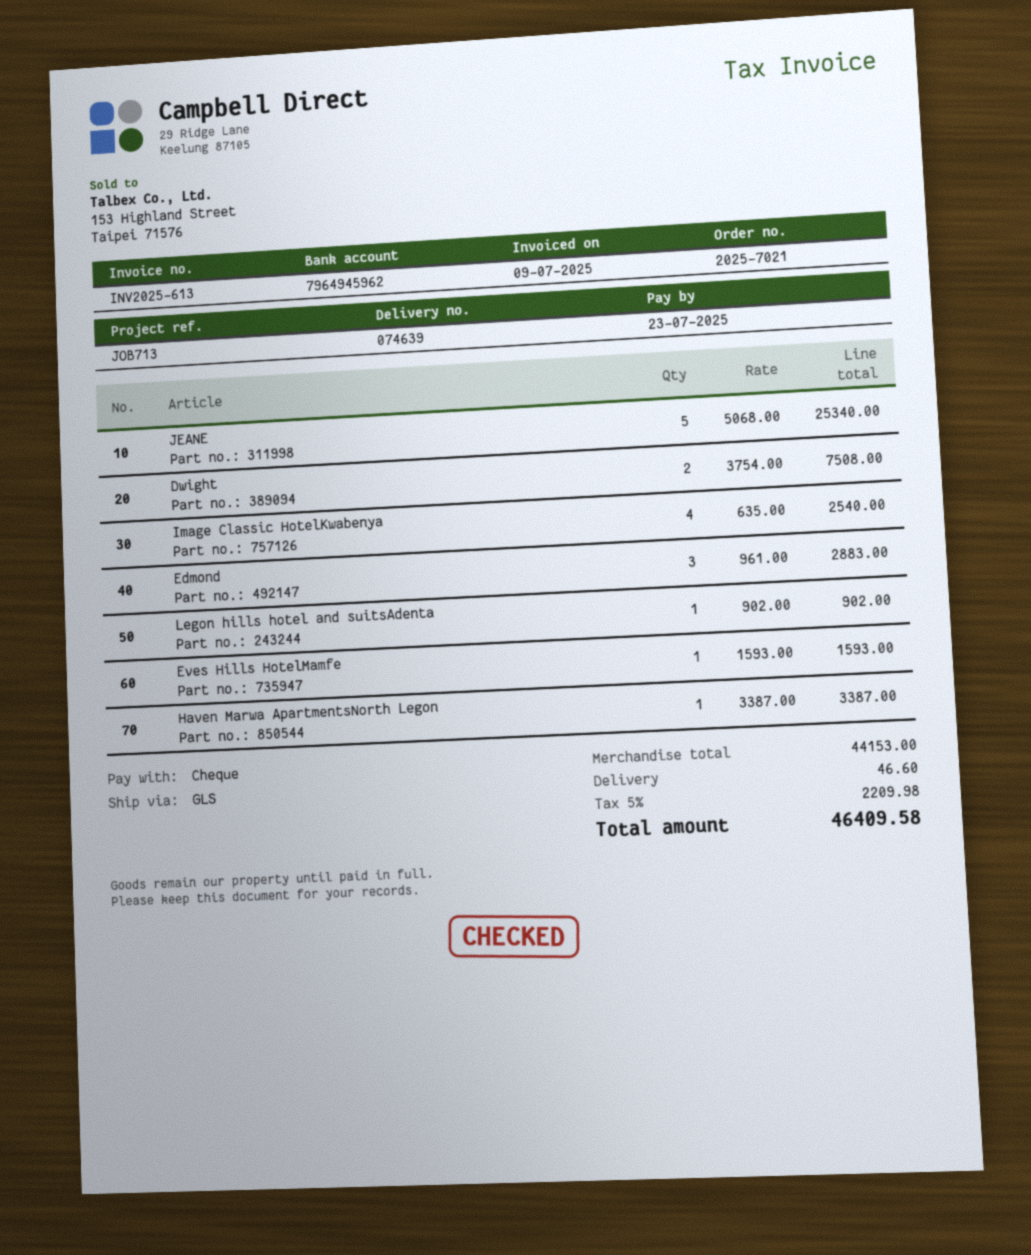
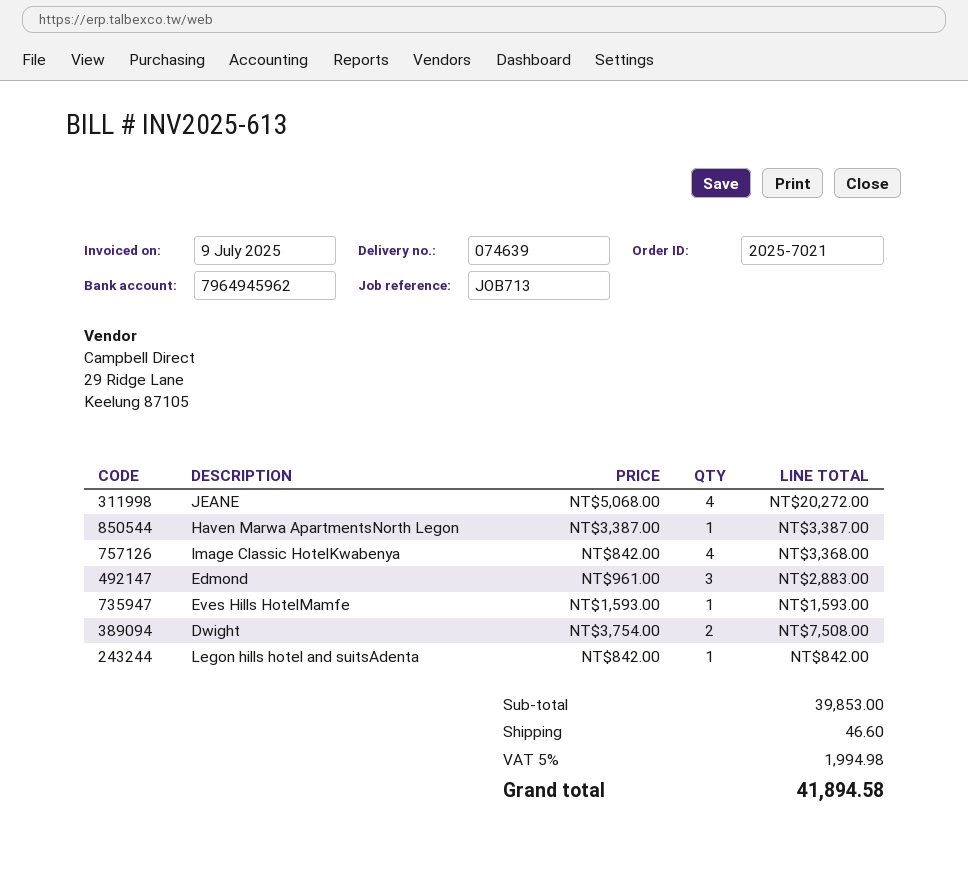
JEANE: 5 x 5068.00 = 25340.00 -> 4 x 5068.00 = 20272.00
Image Classic HotelKwabenya: 4 x 635.00 = 2540.00 -> 4 x 842.00 = 3368.00
Legon hills hotel and suitsAdenta: 1 x 902.00 = 902.00 -> 1 x 842.00 = 842.00
subtotal: 44153.00 -> 39853.00
tax: 5% = 2209.98 -> 5% = 1994.98
total: 46409.58 -> 41894.58

